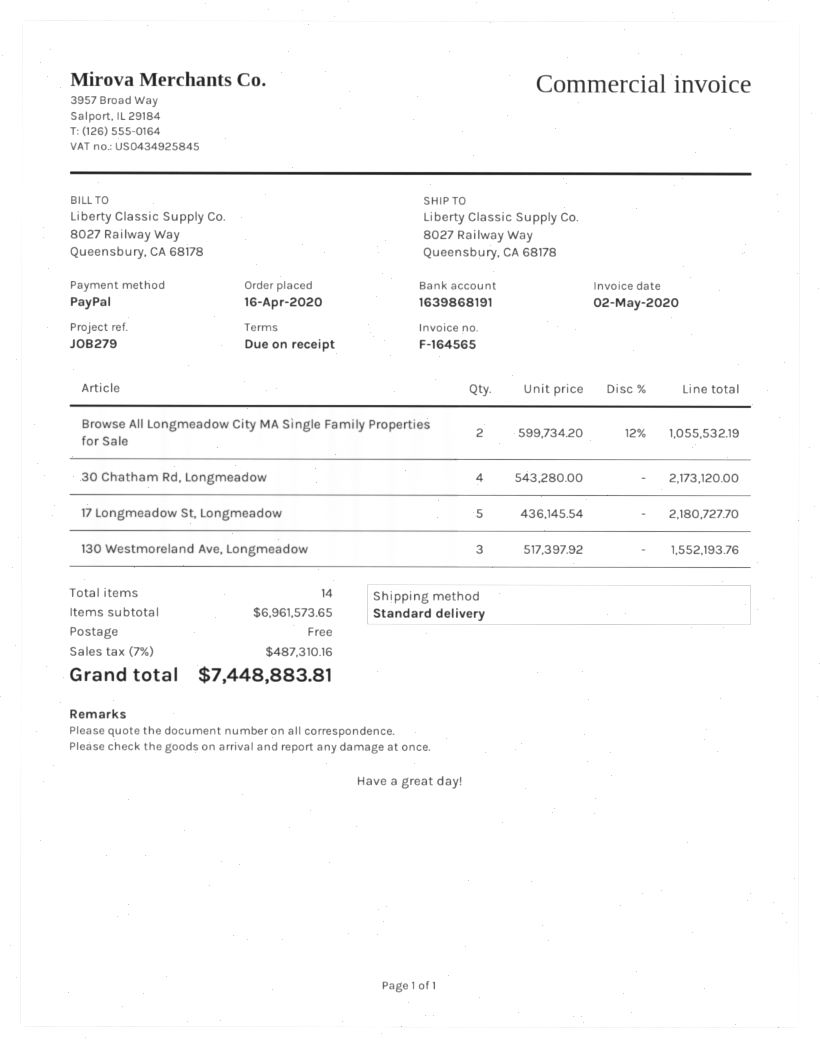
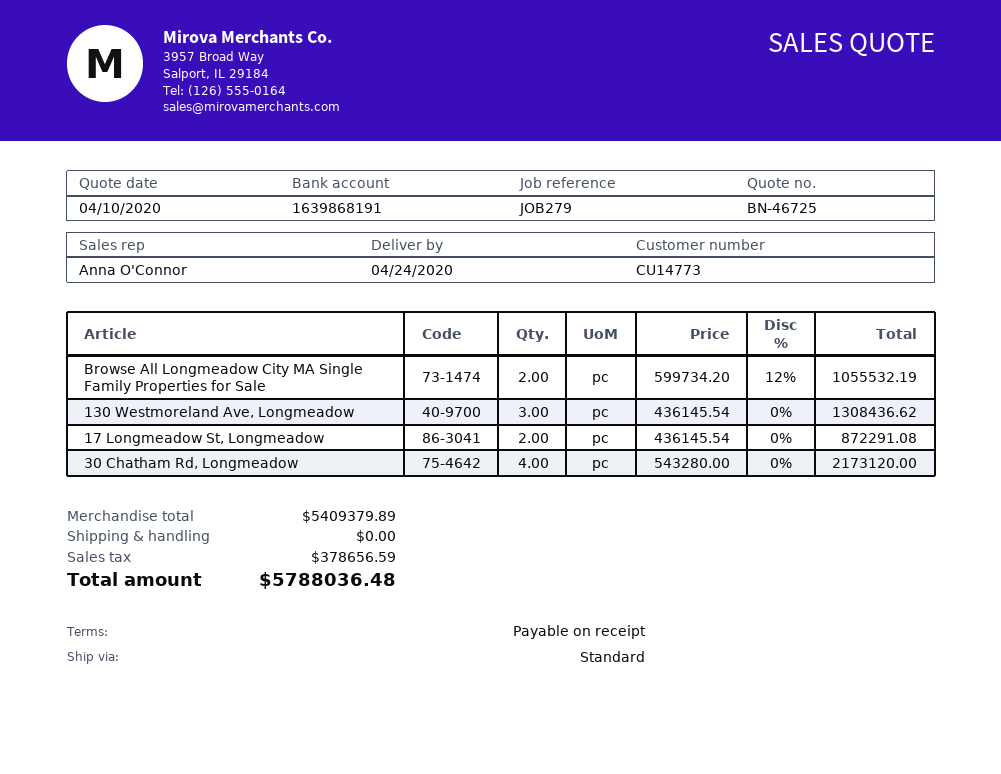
17 Longmeadow St, Longmeadow: 5 x 436145.54 = 2180727.70 -> 2 x 436145.54 = 872291.08
130 Westmoreland Ave, Longmeadow: 3 x 517397.92 = 1552193.76 -> 3 x 436145.54 = 1308436.62
subtotal: 6961573.65 -> 5409379.89
tax: 487310.16 -> 378656.59
total: 7448883.81 -> 5788036.48

